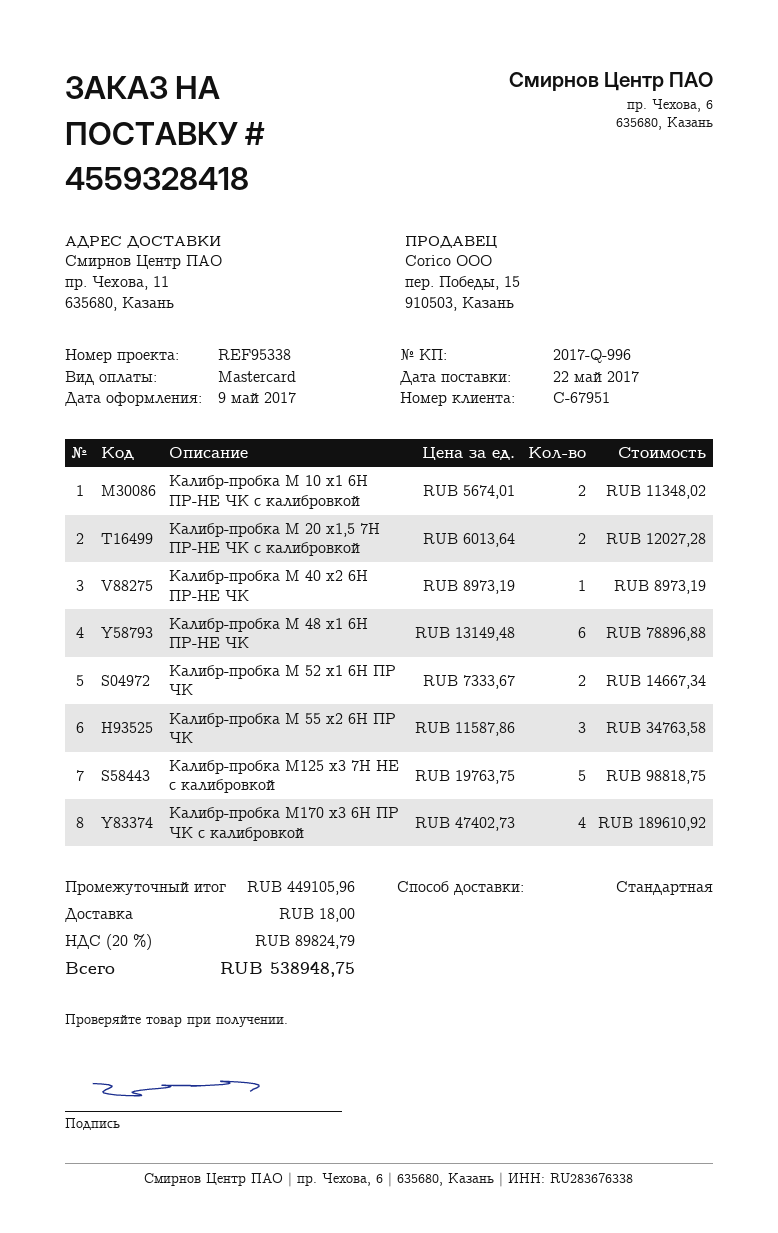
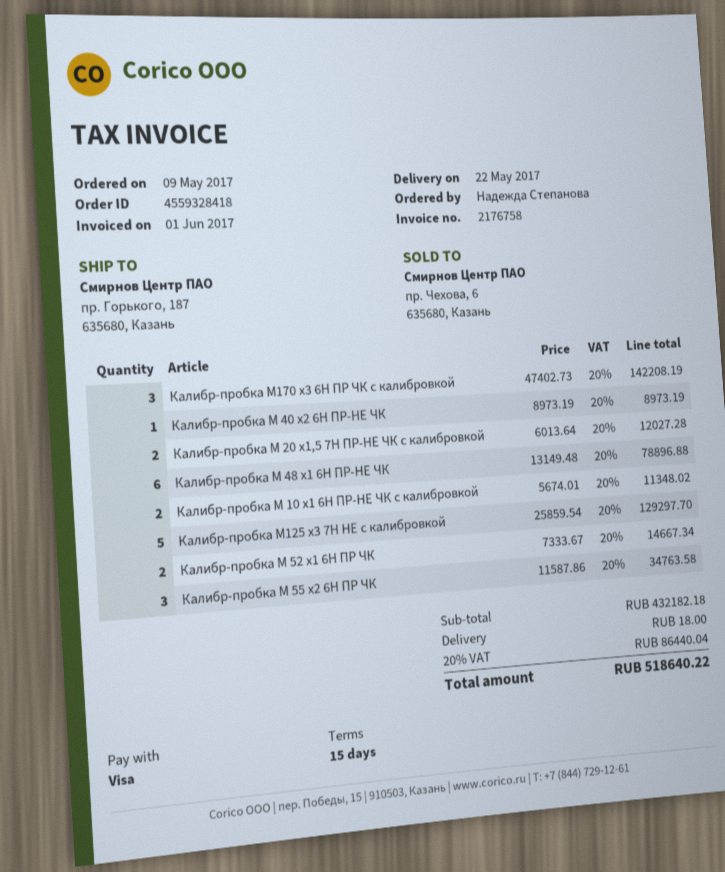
payment method: Mastercard -> Visa
ship to: пр. Чехова, 11, 635680, Казань -> пр. Горького, 187, 635680, Казань
Калибр-пробка М125 х3 7H НЕ с калибровкой: 5 x 19763.75 = 98818.75 -> 5 x 25859.54 = 129297.70
Калибр-пробка М170 х3 6H ПР ЧК с калибровкой: 4 x 47402.73 = 189610.92 -> 3 x 47402.73 = 142208.19
subtotal: 449105.96 -> 432182.18
tax: 20% = 89824.79 -> 20% = 86440.04
total: 538948.75 -> 518640.22

